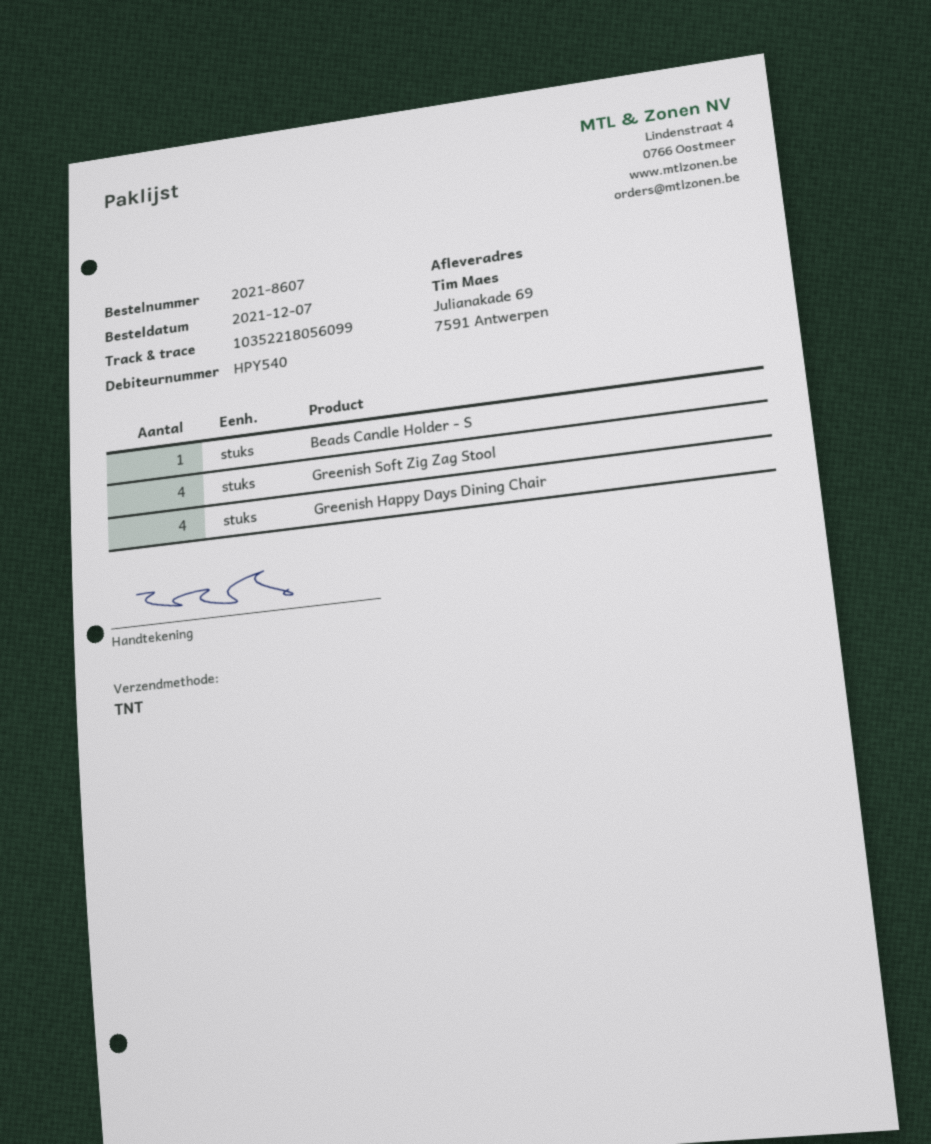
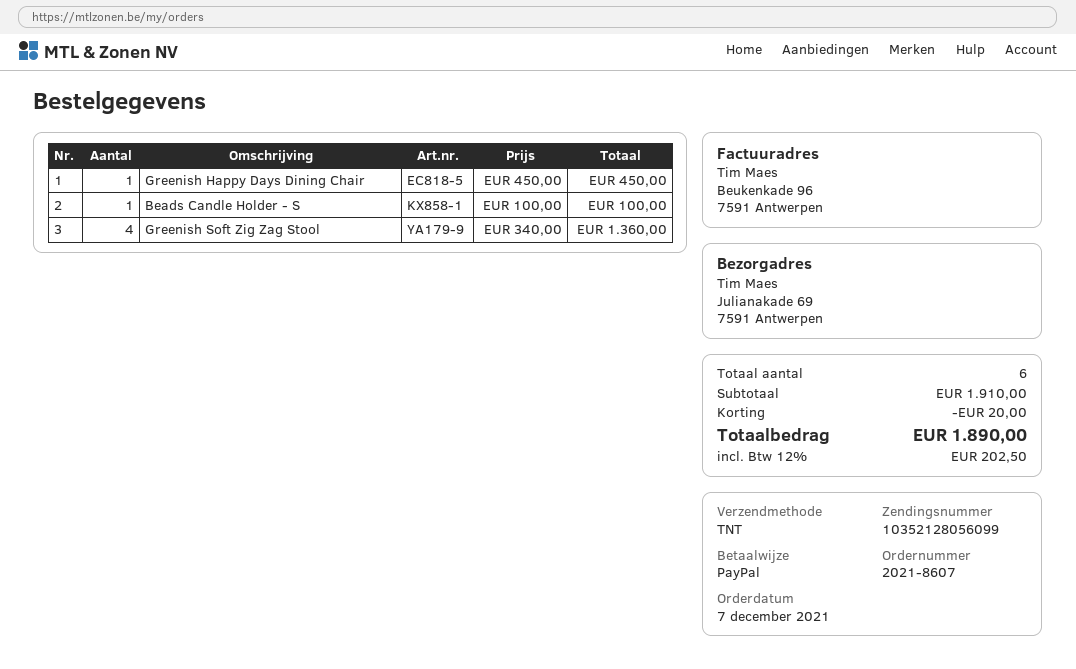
tracking number: 10352218056099 -> 10352128056099
Greenish Happy Days Dining Chair: 4 -> 1

